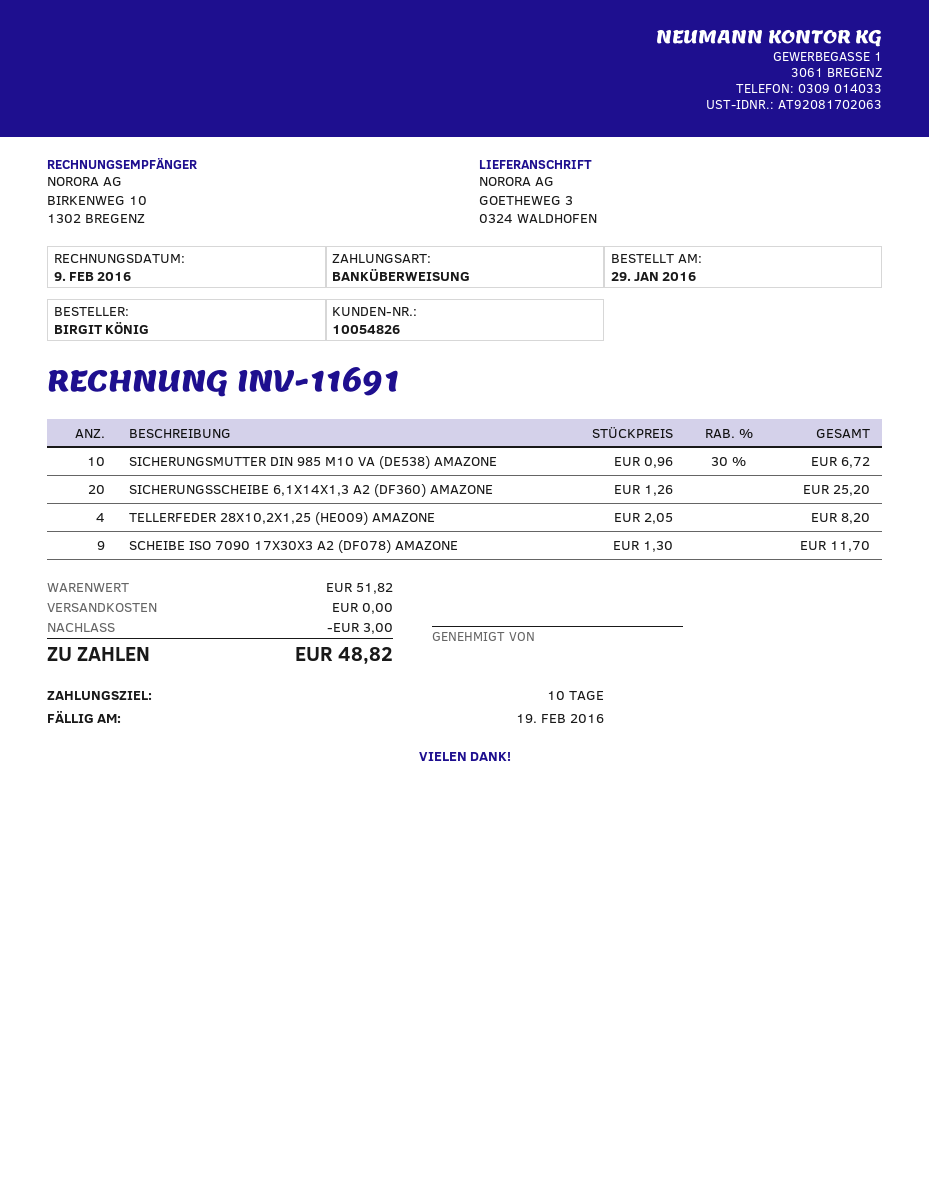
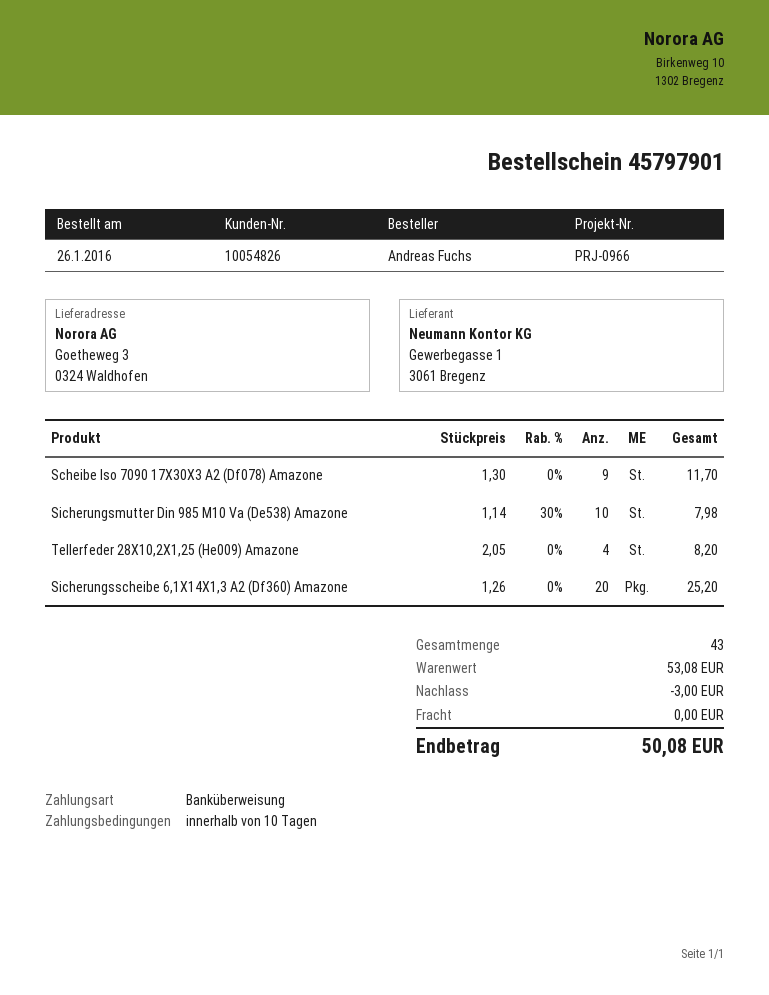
order date: 2016-01-29 -> 2016-01-26
ordered by: BIRGIT KÖNIG -> Andreas Fuchs
SICHERUNGSMUTTER DIN 985 M10 VA (DE538) AMAZONE: 10 x 0.96 - 30% = 6.72 -> 10 x 1.14 - 30% = 7.98
subtotal: 51.82 -> 53.08
total: 48.82 -> 50.08

